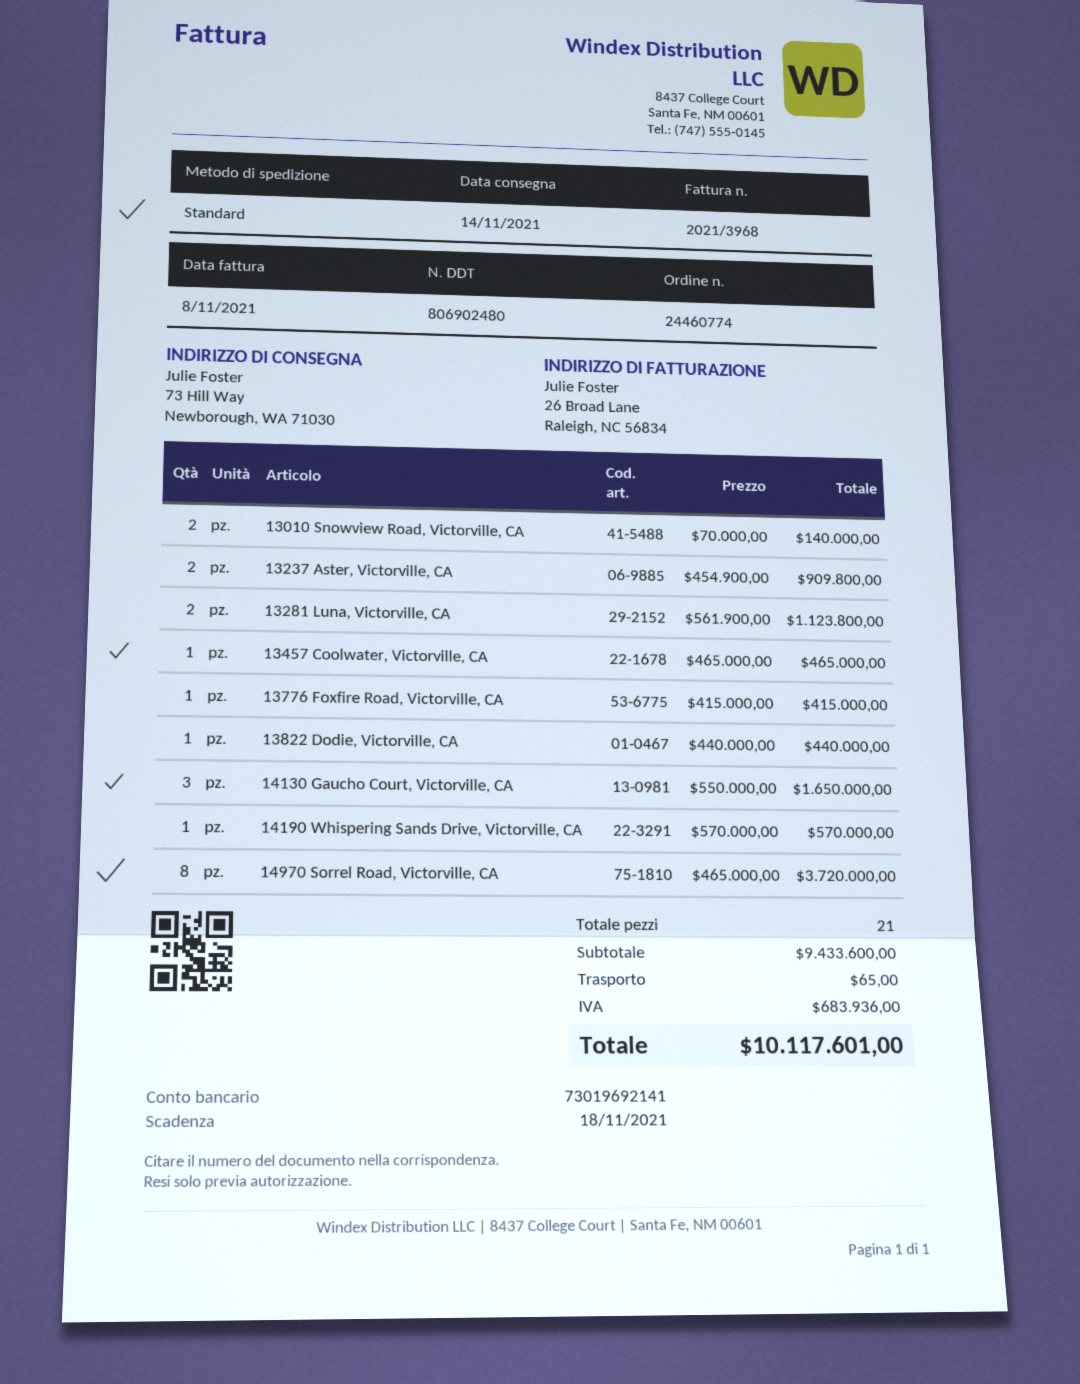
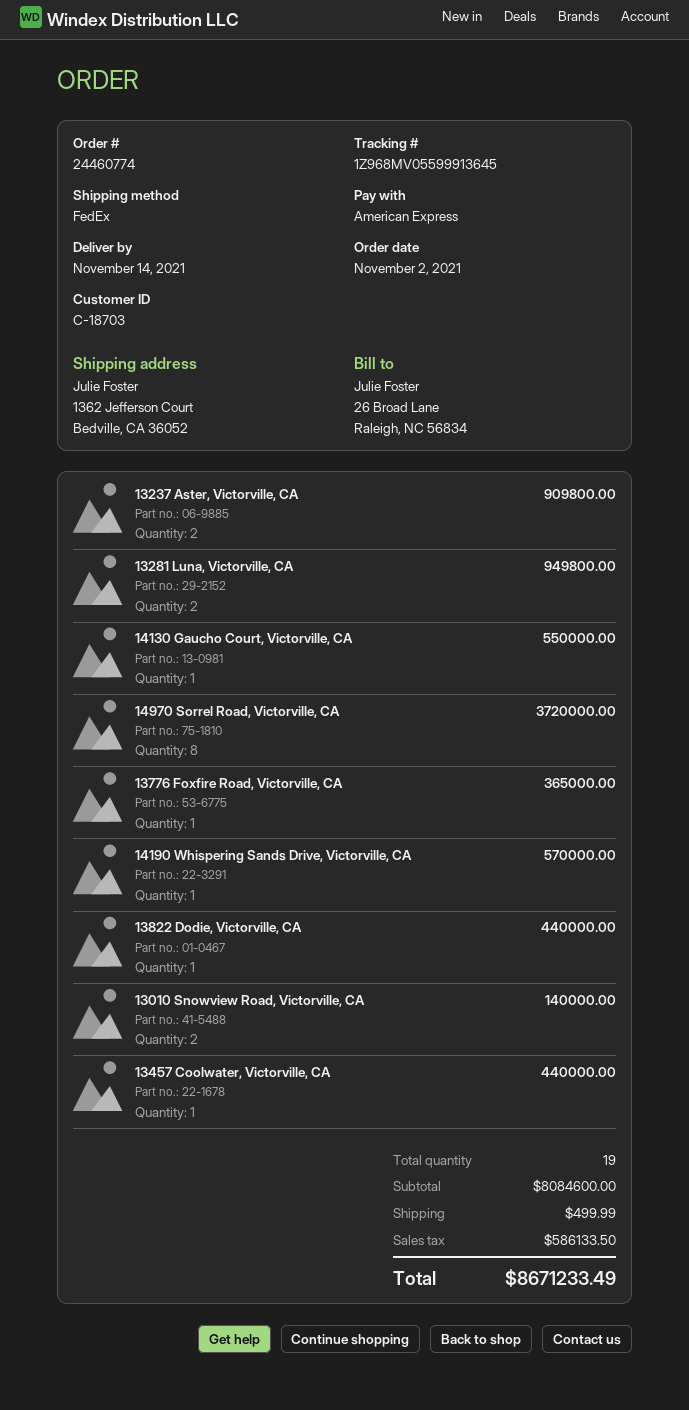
shipping method: standard -> FedEx
ship to: 73 Hill Way, Newborough, WA 71030 -> 1362 Jefferson Court, Bedville, CA 36052
13281 Luna, Victorville, CA: 2 for 1123800.00 -> 2 for 949800.00
13457 Coolwater, Victorville, CA: 1 for 465000.00 -> 1 for 440000.00
13776 Foxfire Road, Victorville, CA: 1 for 415000.00 -> 1 for 365000.00
14130 Gaucho Court, Victorville, CA: 3 for 1650000.00 -> 1 for 550000.00
total quantity: 21 -> 19
subtotal: 9433600.00 -> 8084600.00
shipping: 65.00 -> 499.99
tax: 683936.00 -> 586133.50
total: 10117601.00 -> 8671233.49

